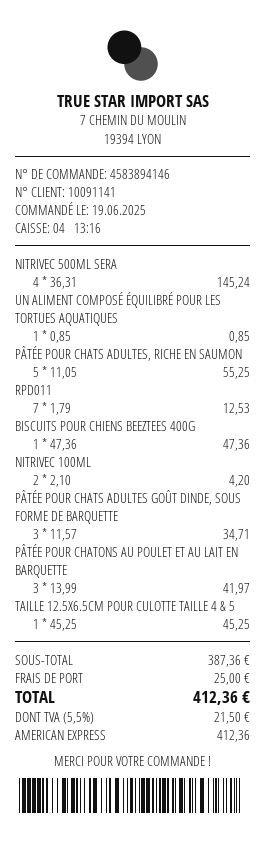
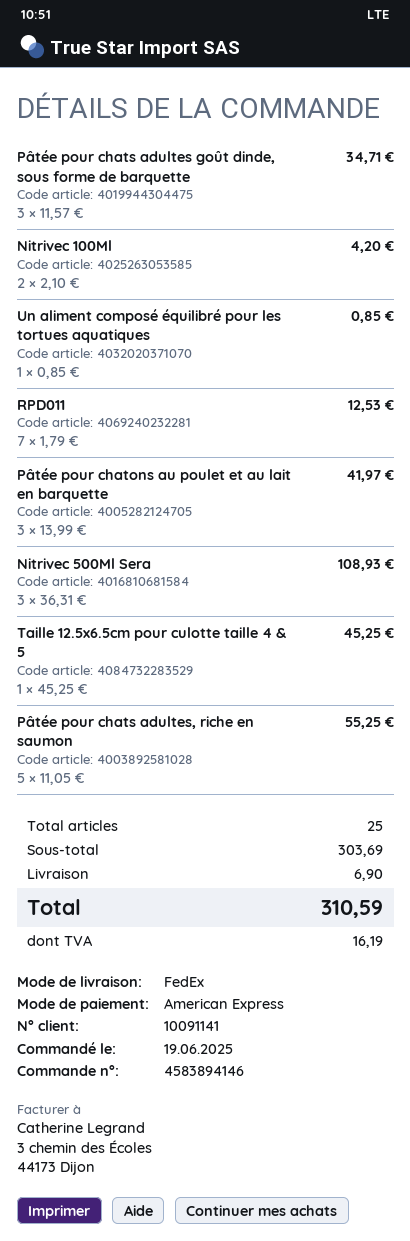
NITRIVEC 500ML SERA: 4 x 36.31 = 145.24 -> 3 x 36.31 = 108.93
BISCUITS POUR CHIENS BEEZTEES 400G: 1 x 47.36 = 47.36 -> none
subtotal: 387.36 -> 303.69
shipping: 25.00 -> 6.90
tax: 21.50 -> 16.19
total: 412.36 -> 310.59

